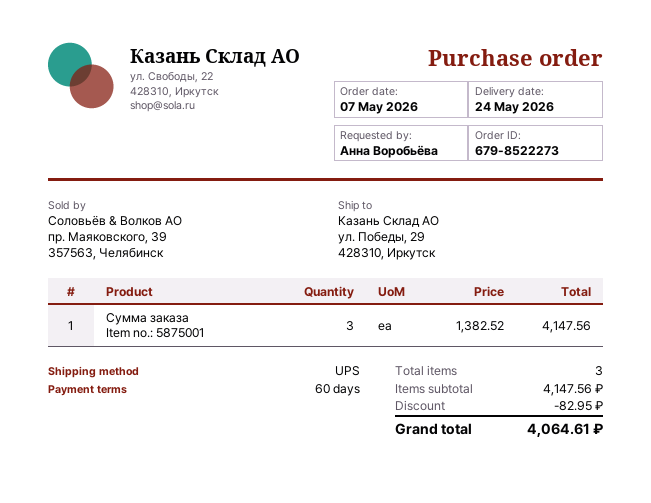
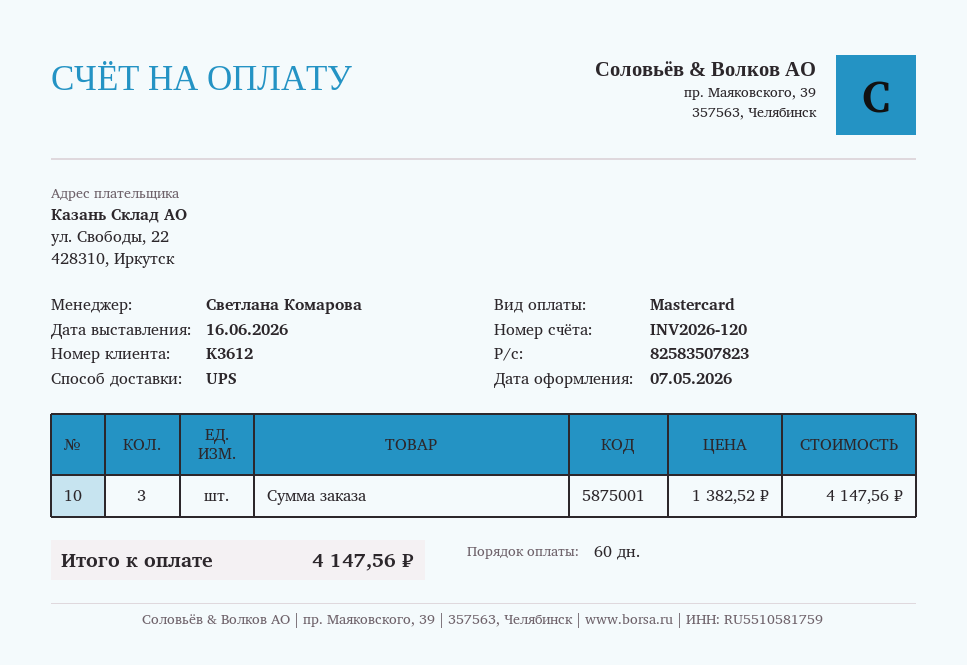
discount: 82.95 -> none
total: 4064.61 -> 4147.56

